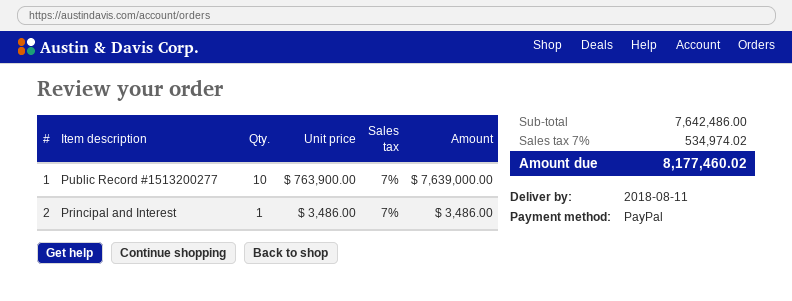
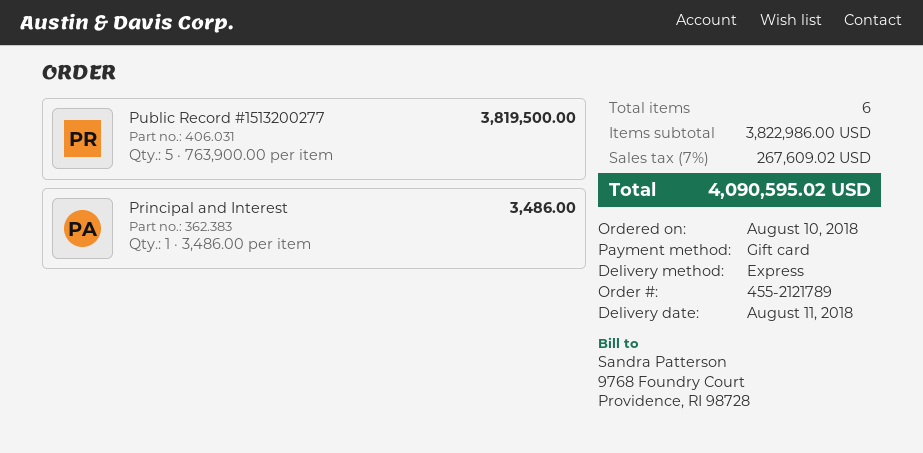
payment method: PayPal -> gift card
Public Record #1513200277: 10 x 763900.00 = 7639000.00 -> 5 x 763900.00 = 3819500.00
subtotal: 7642486.00 -> 3822986.00
tax: 7% = 534974.02 -> 7% = 267609.02
total: 8177460.02 -> 4090595.02

